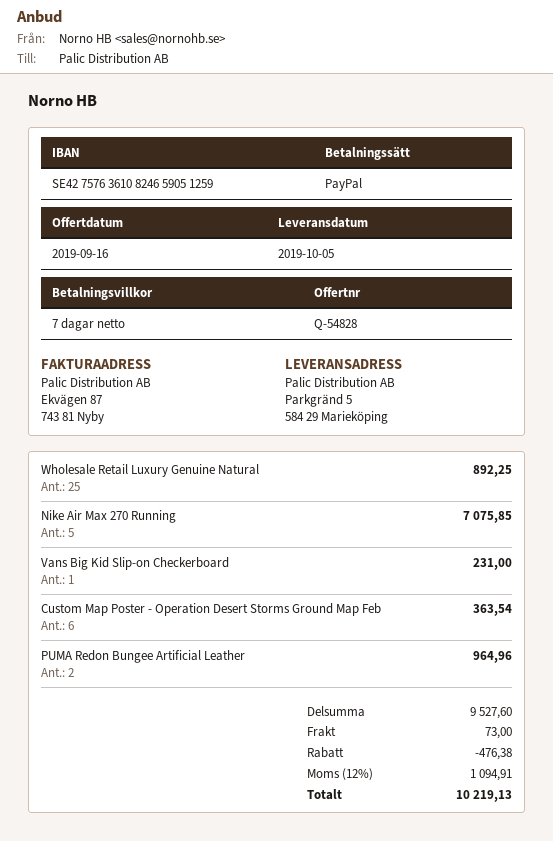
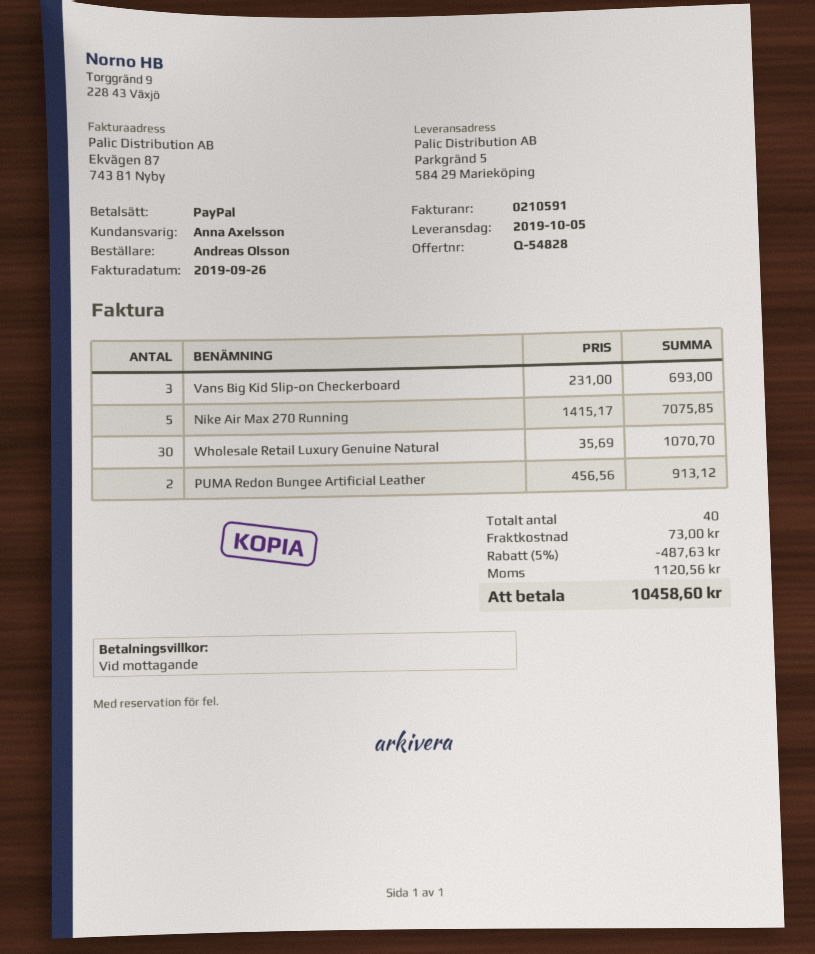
payment terms: 7 days -> on receipt
Wholesale Retail Luxury Genuine Natural: 25 for 892.25 -> 30 for 1070.70
Vans Big Kid Slip-on Checkerboard: 1 for 231.00 -> 3 for 693.00
Custom Map Poster - Operation Desert Storms Ground Map Feb: 6 for 363.54 -> none
PUMA Redon Bungee Artificial Leather: 2 for 964.96 -> 2 for 913.12
discount: 476.38 -> 487.63
tax: 1094.91 -> 1120.56
total: 10219.13 -> 10458.60

